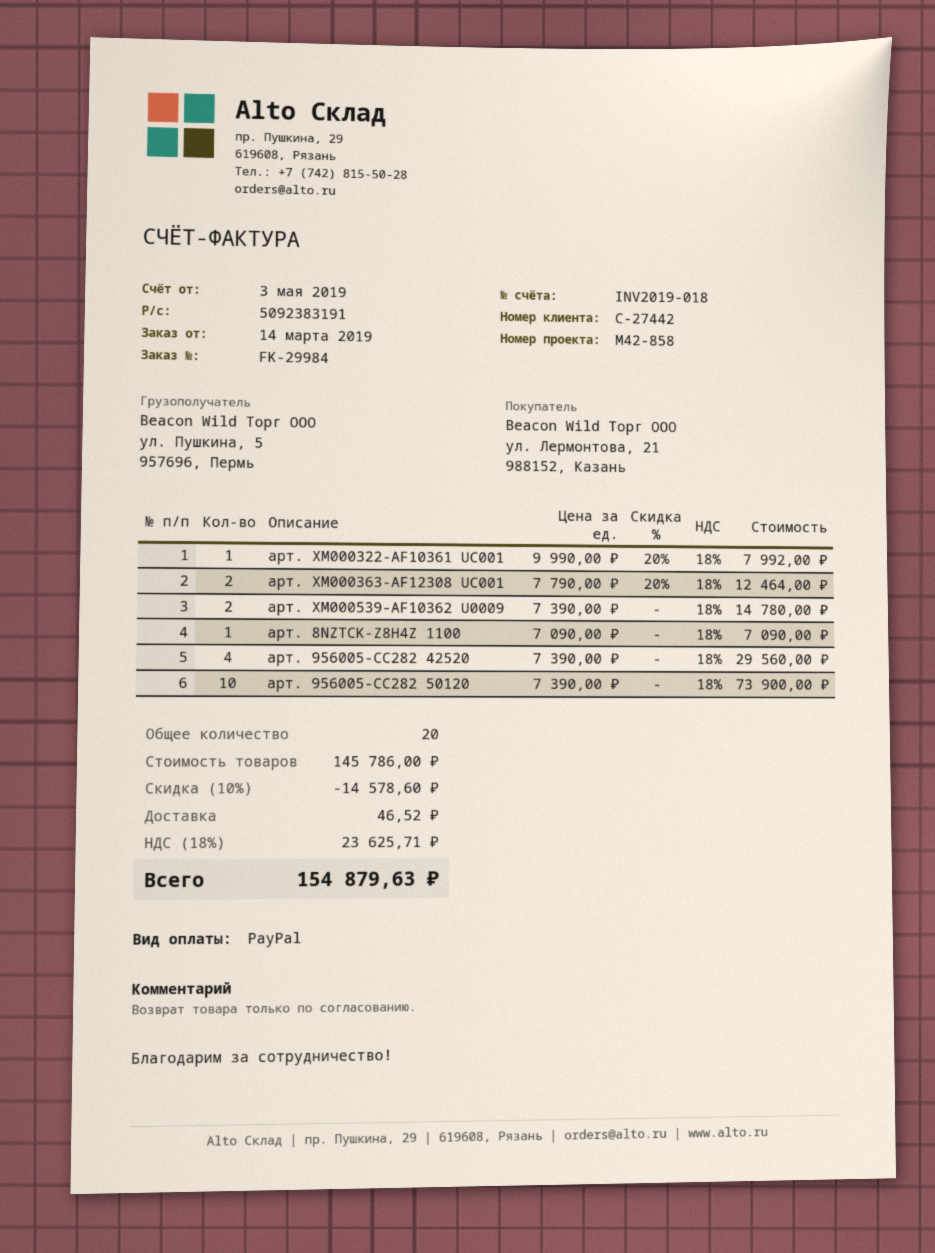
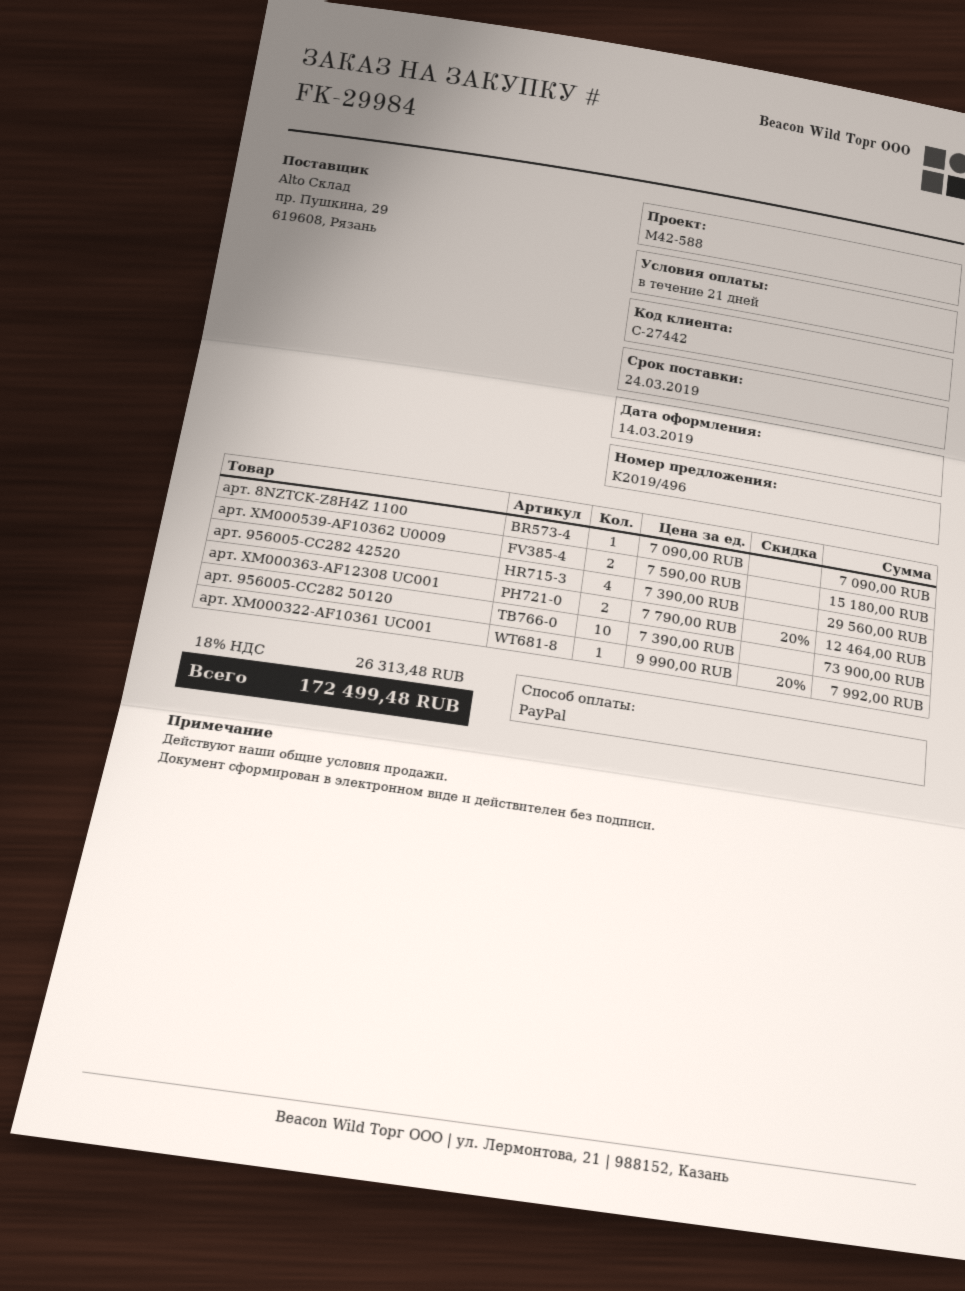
reference: M42-858 -> M42-588
арт. XM000539-AF10362 U0009: 2 x 7390.00 = 14780.00 -> 2 x 7590.00 = 15180.00
discount: 10% = 14578.60 -> none
shipping: 46.52 -> none
tax: 18% = 23625.71 -> 18% = 26313.48
total: 154879.63 -> 172499.48

